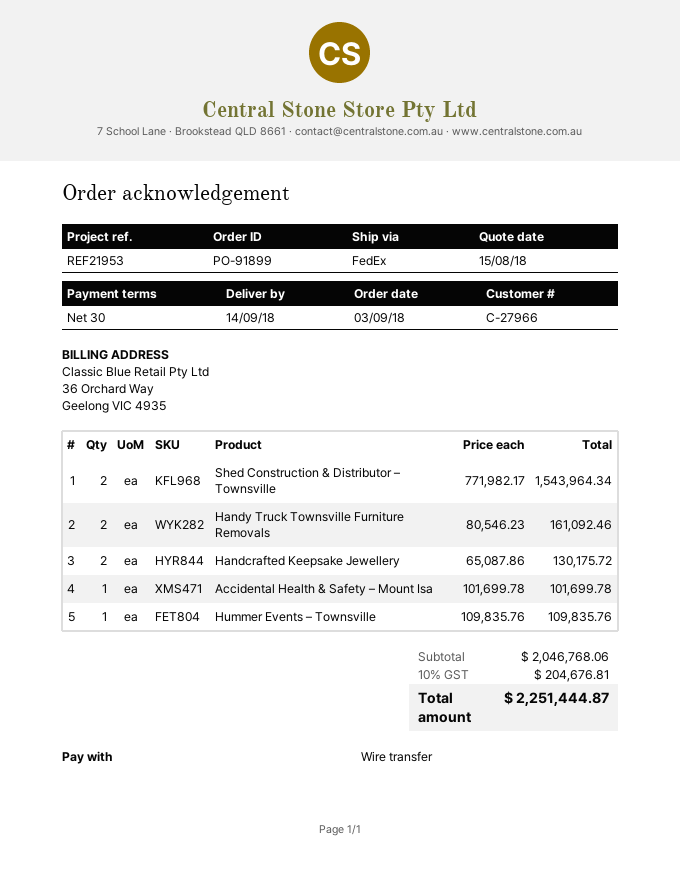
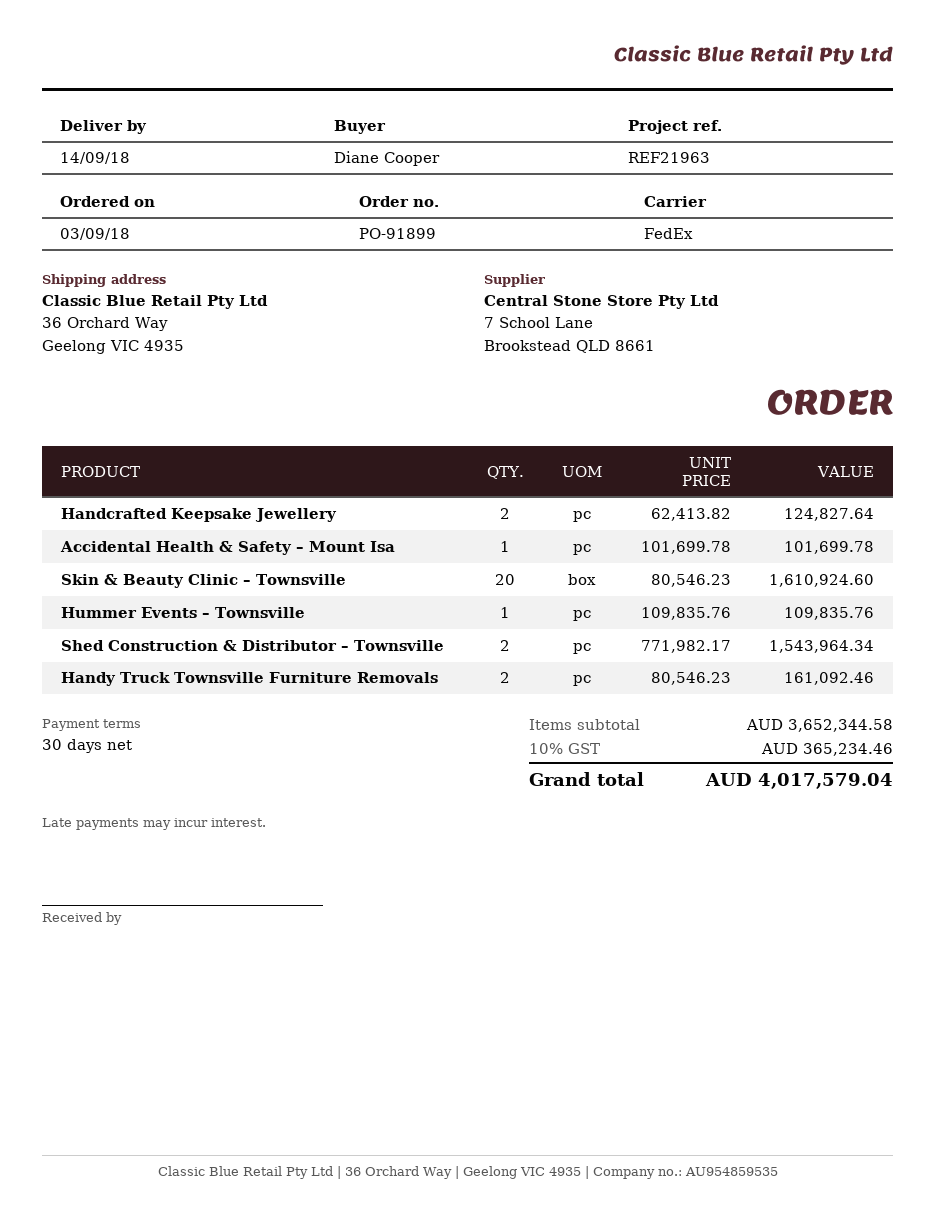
reference: REF21953 -> REF21963
Handcrafted Keepsake Jewellery: 2 x 65087.86 = 130175.72 -> 2 x 62413.82 = 124827.64
Skin & Beauty Clinic – Townsville: none -> 20 x 80546.23 = 1610924.60
subtotal: 2046768.06 -> 3652344.58
tax: 10% = 204676.81 -> 10% = 365234.46
total: 2251444.87 -> 4017579.04

